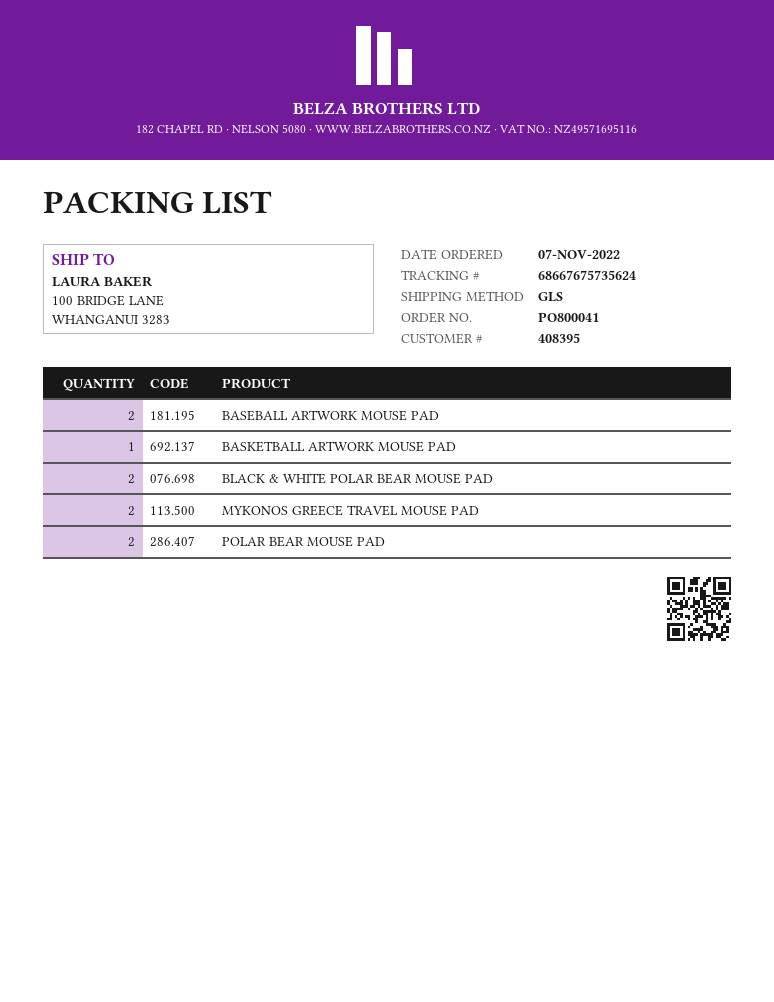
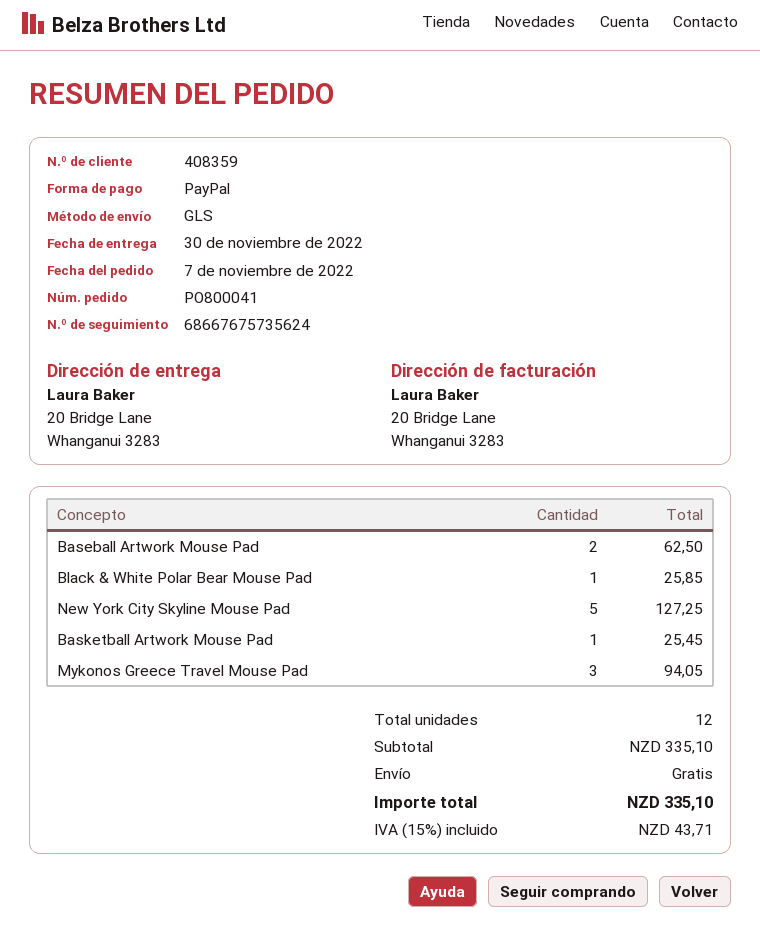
customer number: 408395 -> 408359
ship to: 100 BRIDGE LANE, WHANGANUI 3283 -> 20 Bridge Lane, Whanganui 3283
BLACK & WHITE POLAR BEAR MOUSE PAD: 2 -> 1
MYKONOS GREECE TRAVEL MOUSE PAD: 2 -> 3
POLAR BEAR MOUSE PAD: 2 -> none
New York City Skyline Mouse Pad: none -> 5

